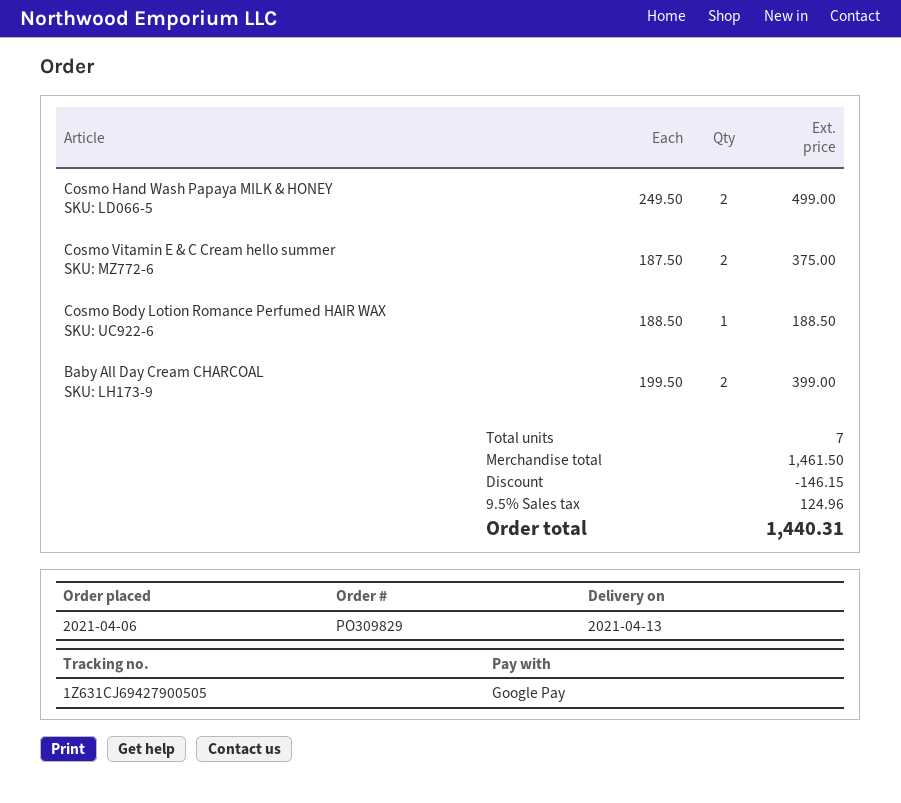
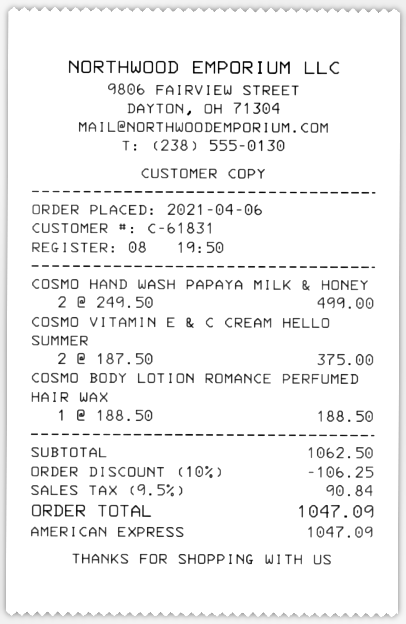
payment method: Google Pay -> American Express
Baby All Day Cream CHARCOAL: 2 x 199.50 = 399.00 -> none
subtotal: 1461.50 -> 1062.50
discount: 146.15 -> 106.25
tax: 9.5% = 124.96 -> 9.5% = 90.84
total: 1440.31 -> 1047.09

